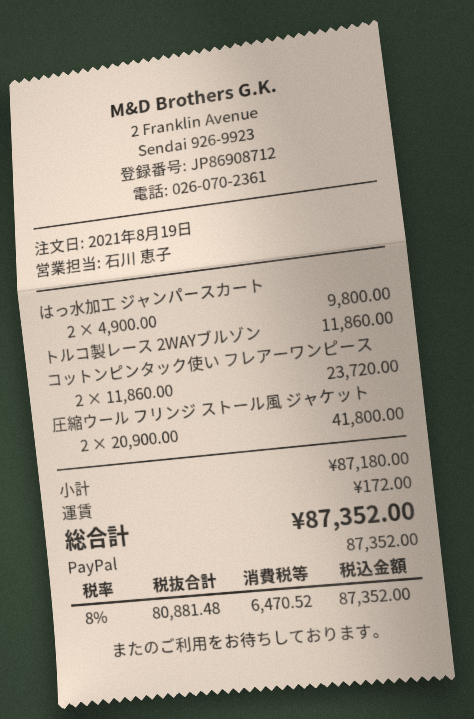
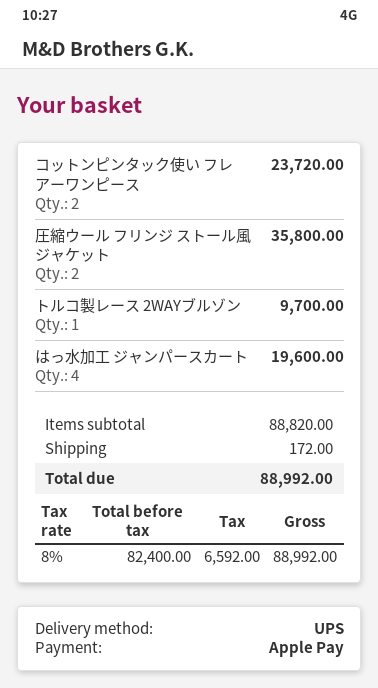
payment method: PayPal -> Apple Pay
はっ水加工 ジャンパースカート: 2 for 9800.00 -> 4 for 19600.00
トルコ製レース 2WAYブルゾン: 1 for 11860.00 -> 1 for 9700.00
圧縮ウール フリンジ ストール風 ジャケット: 2 for 41800.00 -> 2 for 35800.00
subtotal: 87180.00 -> 88820.00
net: 80881.48 -> 82400.00
tax: 8% = 6470.52 -> 8% = 6592.00
total: 87352.00 -> 88992.00

